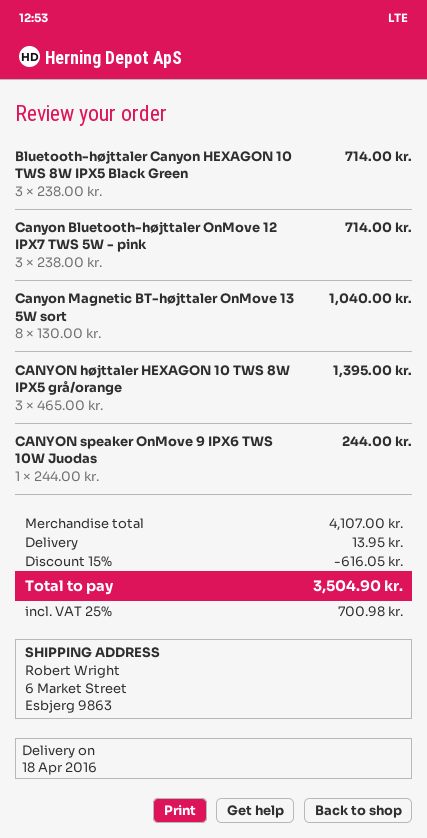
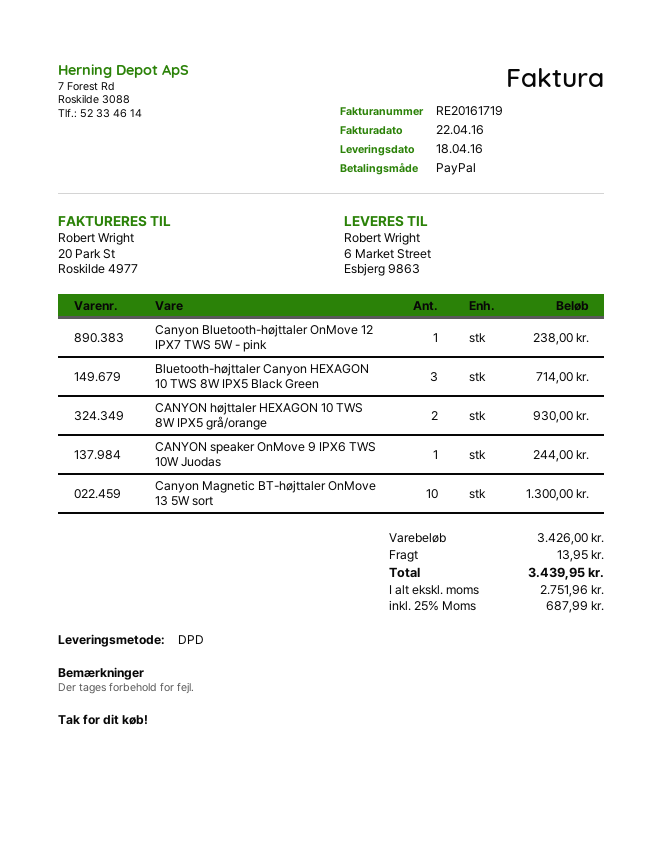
Canyon Bluetooth-højttaler OnMove 12 IPX7 TWS 5W - pink: 3 for 714.00 -> 1 for 238.00
Canyon Magnetic BT-højttaler OnMove 13 5W sort: 8 for 1040.00 -> 10 for 1300.00
CANYON højttaler HEXAGON 10 TWS 8W IPX5 grå/orange: 3 for 1395.00 -> 2 for 930.00
subtotal: 4107.00 -> 3426.00
discount: 15% = 616.05 -> none
tax: 25% = 700.98 -> 25% = 687.99
total: 3504.90 -> 3439.95

